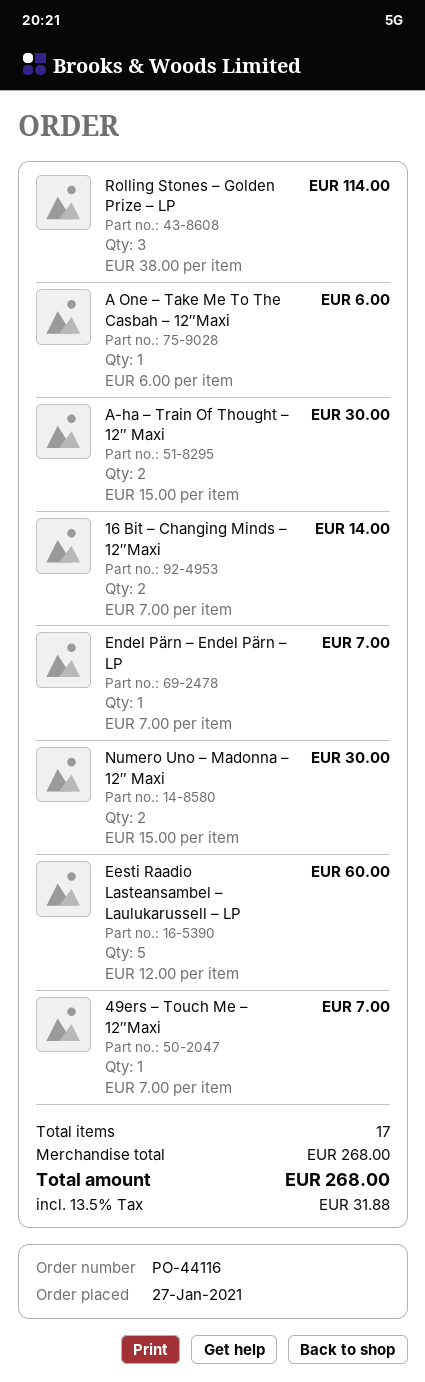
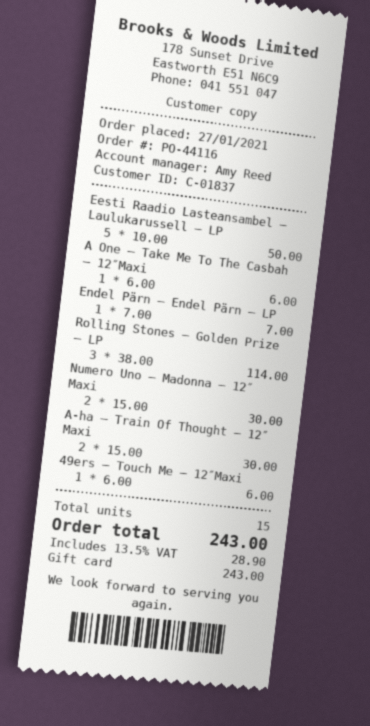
16 Bit – Changing Minds – 12″Maxi: 2 x 7.00 = 14.00 -> none
Eesti Raadio Lasteansambel – Laulukarussell – LP: 5 x 12.00 = 60.00 -> 5 x 10.00 = 50.00
49ers – Touch Me – 12″Maxi: 1 x 7.00 = 7.00 -> 1 x 6.00 = 6.00
total quantity: 17 -> 15
tax: 13.5% = 31.88 -> 13.5% = 28.90
total: 268.00 -> 243.00

